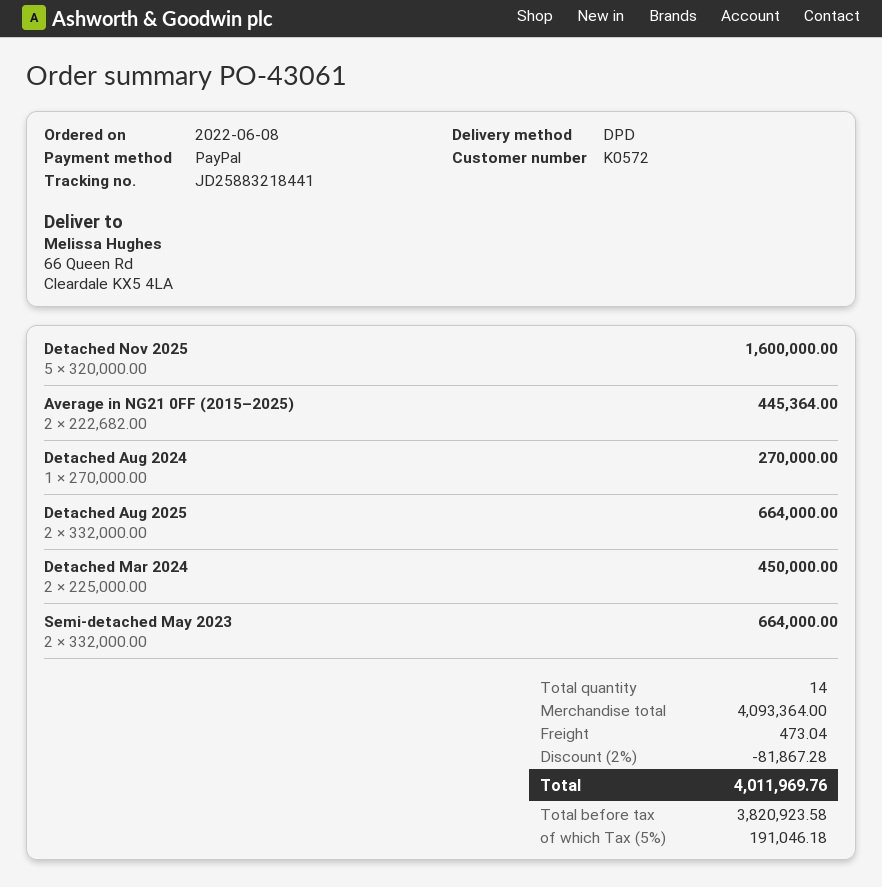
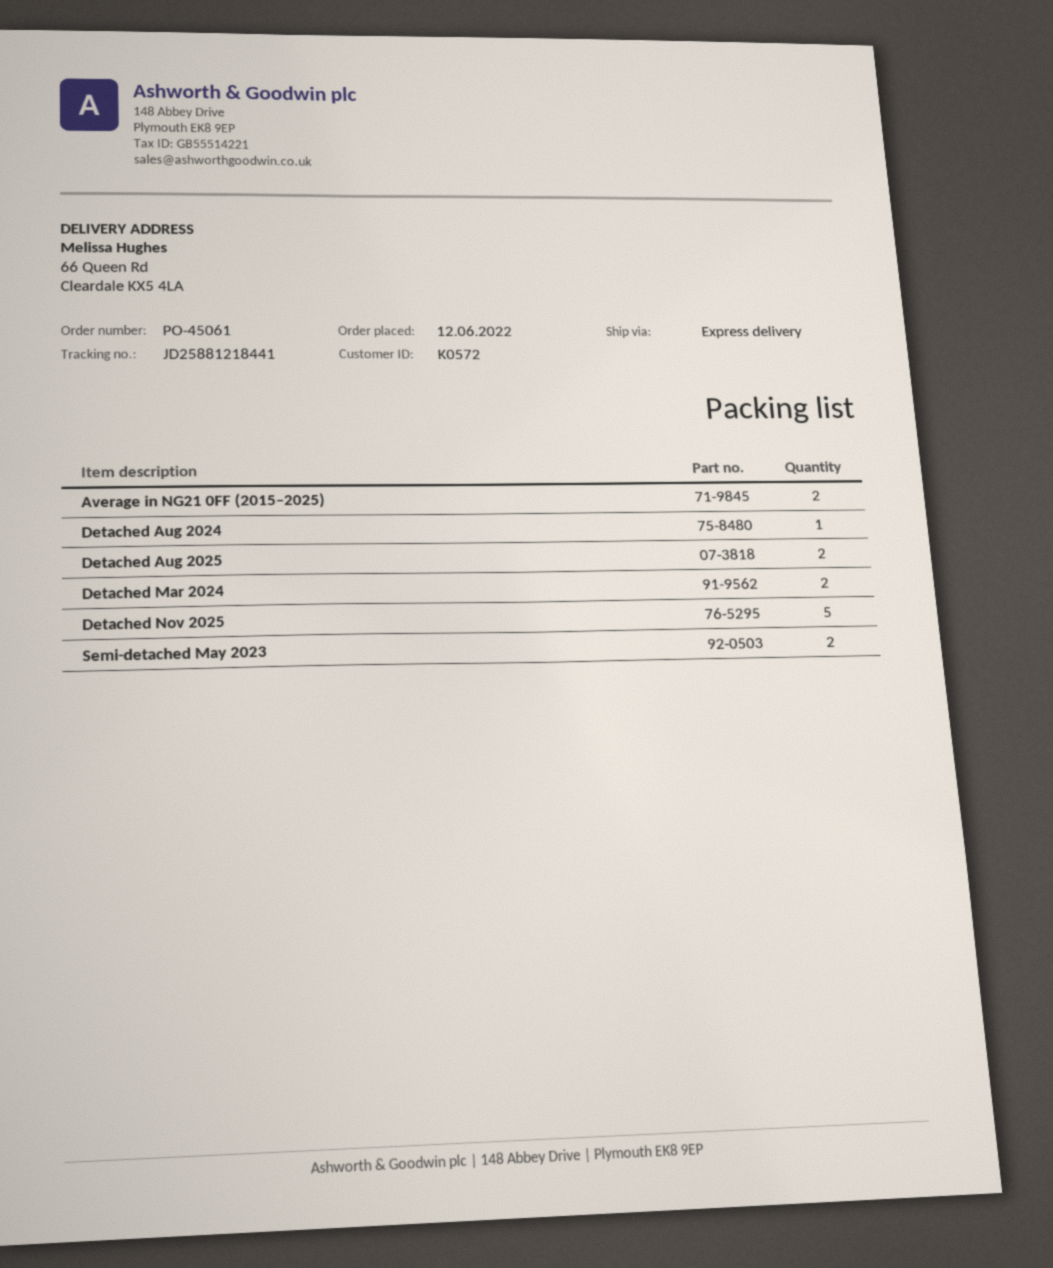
order number: PO-43061 -> PO-45061
order date: 2022-06-08 -> 2022-06-12
shipping method: DPD -> express
tracking number: JD25883218441 -> JD25881218441

